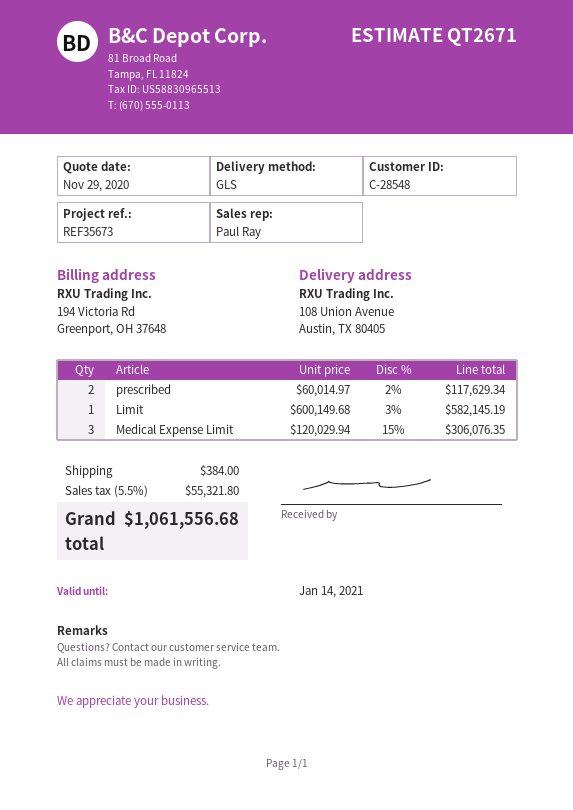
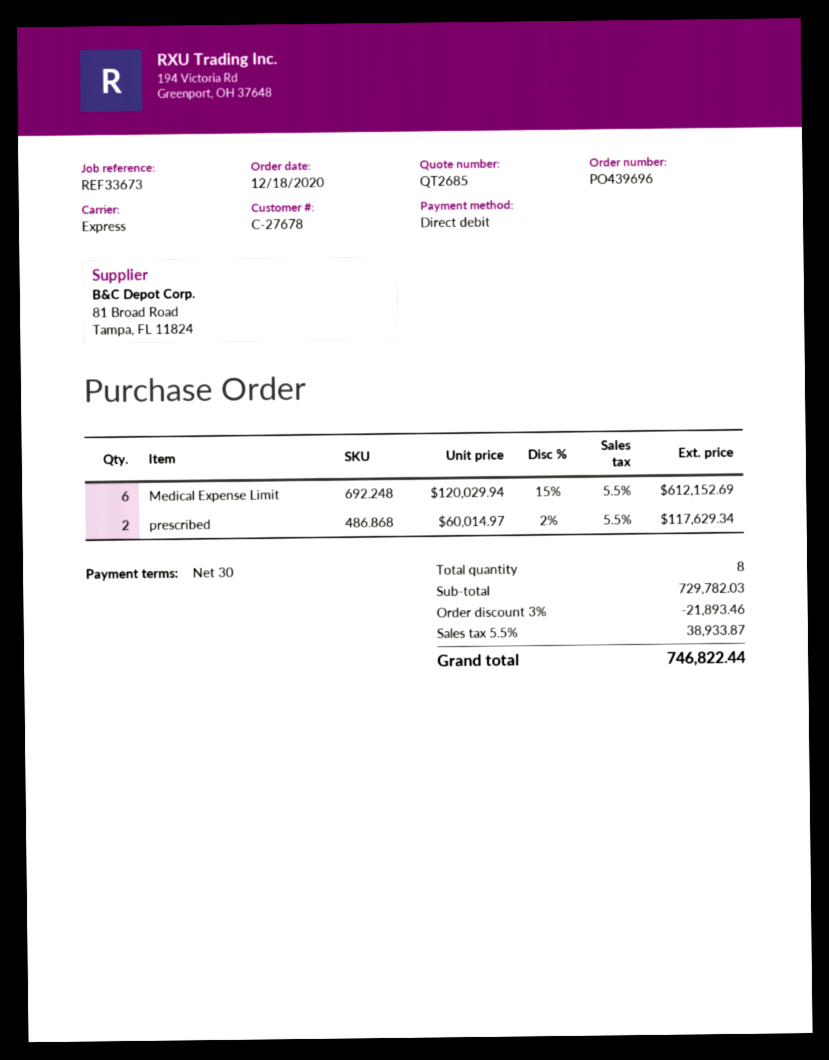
quote number: QT2671 -> QT2685
customer number: C-28548 -> C-27678
reference: REF35673 -> REF33673
shipping method: GLS -> express
Limit: 1 x 600149.68 - 3% = 582145.19 -> none
Medical Expense Limit: 3 x 120029.94 - 15% = 306076.35 -> 6 x 120029.94 - 15% = 612152.69
discount: none -> 3% = 21893.46
shipping: 384.00 -> none
tax: 5.5% = 55321.80 -> 5.5% = 38933.87
total: 1061556.68 -> 746822.44

